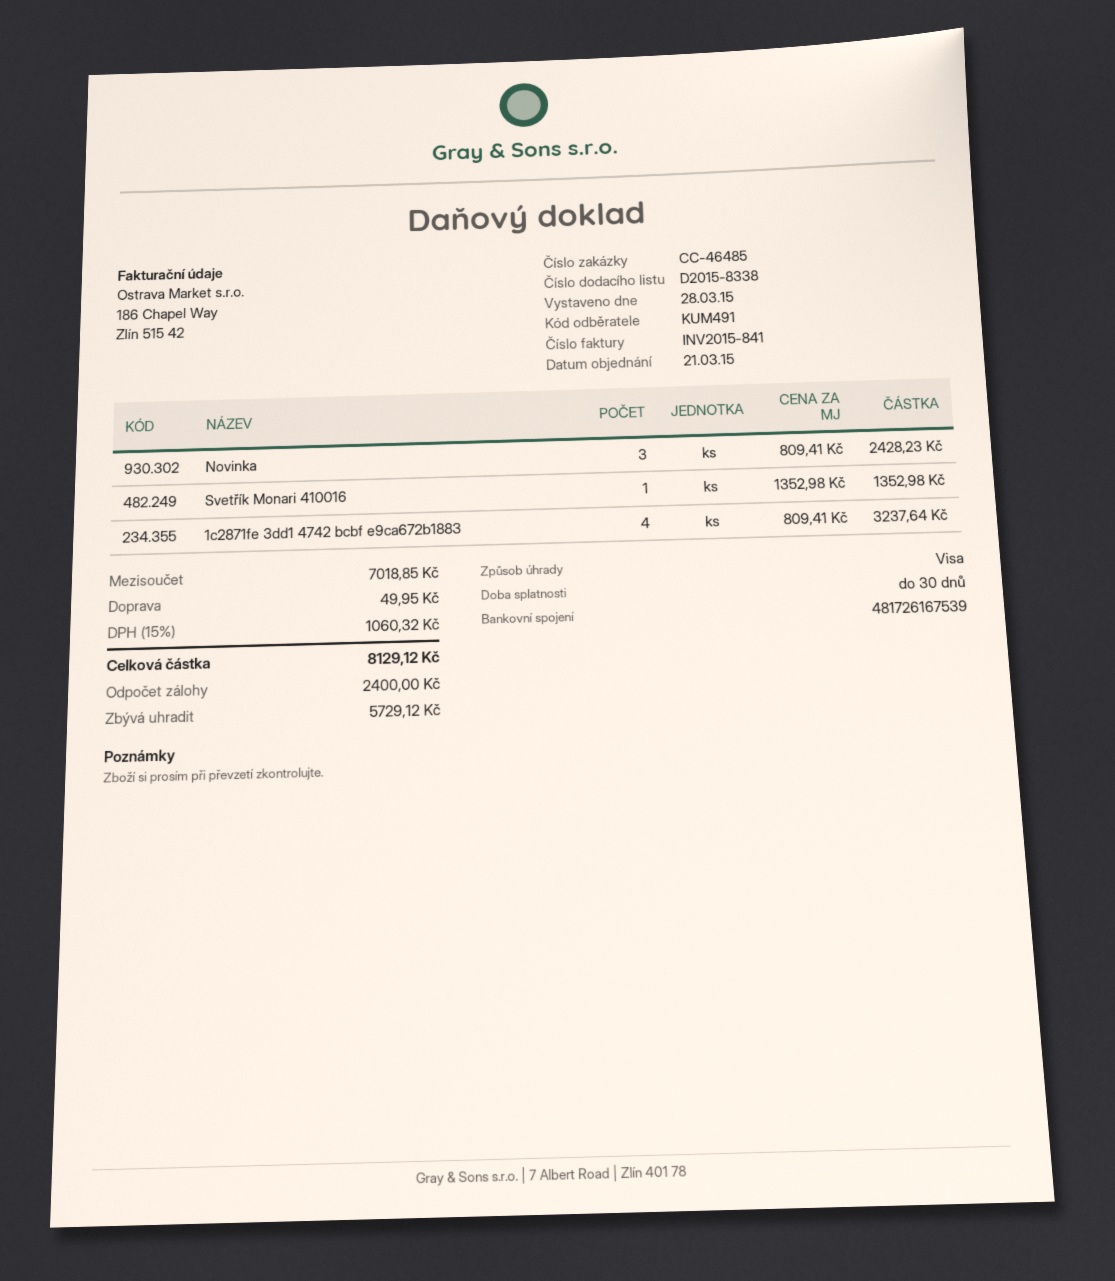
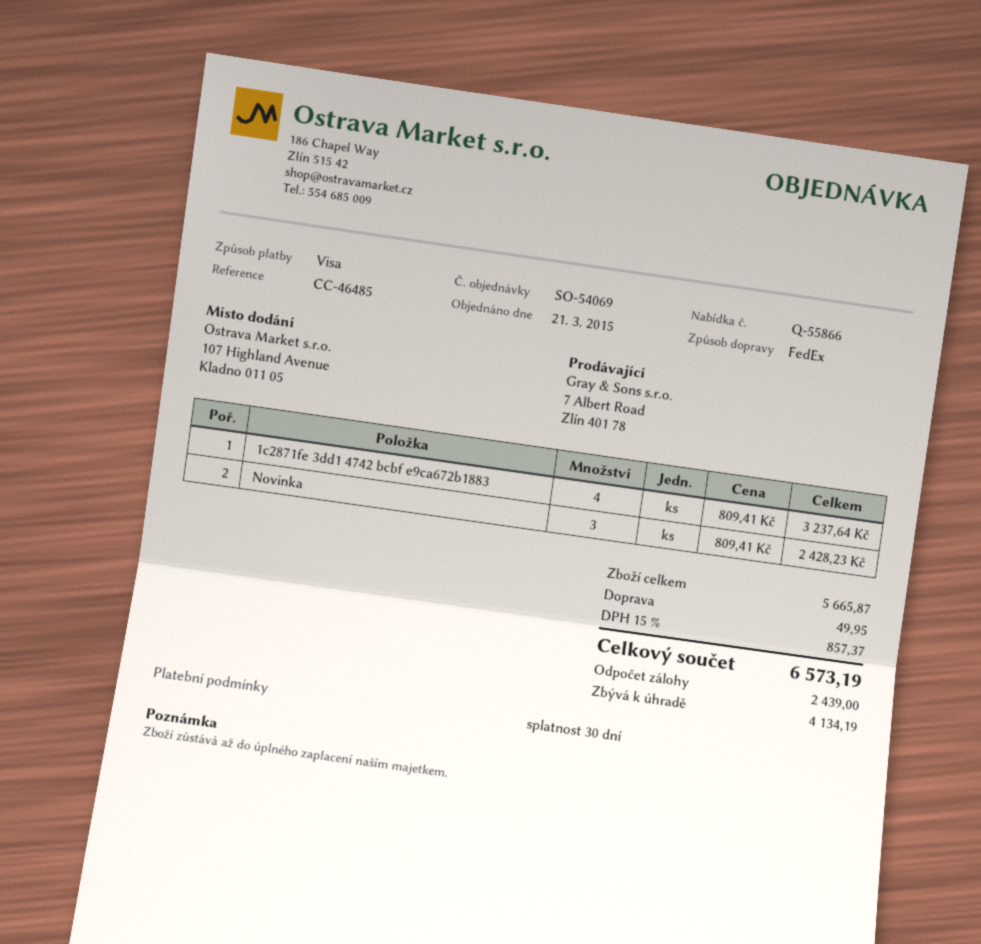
Svetřík Monari 410016: 1 x 1352.98 = 1352.98 -> none
subtotal: 7018.85 -> 5665.87
tax: 15% = 1060.32 -> 15% = 857.37
total: 8129.12 -> 6573.19
deposit: 2400.00 -> 2439.00
balance: 5729.12 -> 4134.19

